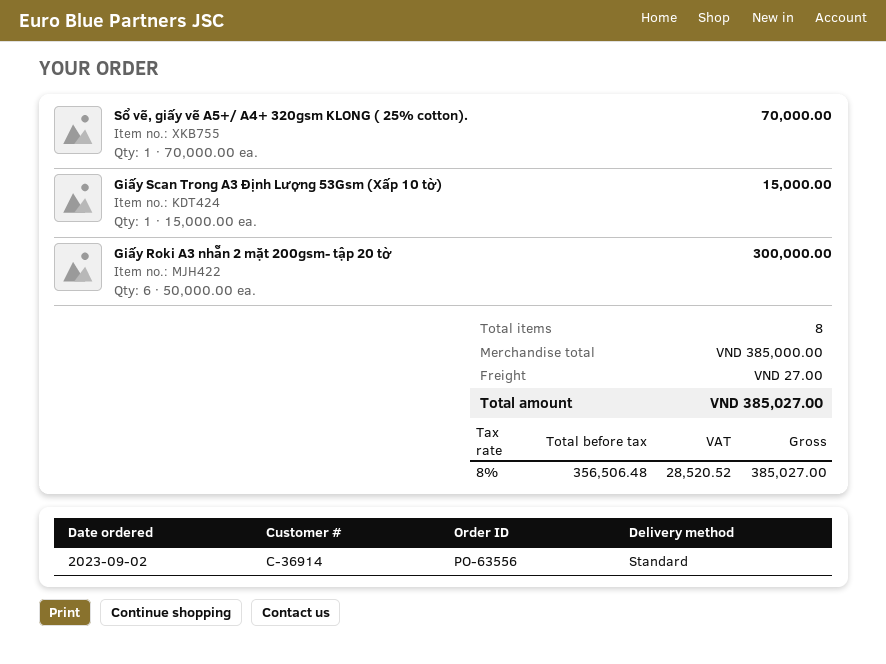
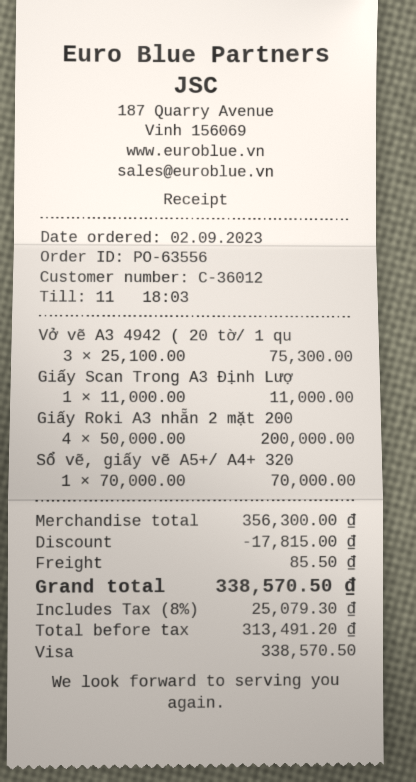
customer number: C-36914 -> C-36012
Giấy Scan Trong A3 Định Lượng 53Gsm (Xấp 10 tờ): 1 x 15000.00 = 15000.00 -> 1 x 11000.00 = 11000.00
Giấy Roki A3 nhẵn 2 mặt 200gsm- tập 20 tờ: 6 x 50000.00 = 300000.00 -> 4 x 50000.00 = 200000.00
Vở vẽ A3 4942 ( 20 tờ/ 1 qu: none -> 3 x 25100.00 = 75300.00
subtotal: 385000.00 -> 356300.00
discount: none -> 17815.00
shipping: 27.00 -> 85.50
net: 356506.48 -> 313491.20
tax: 8% = 28520.52 -> 8% = 25079.30
total: 385027.00 -> 338570.50

